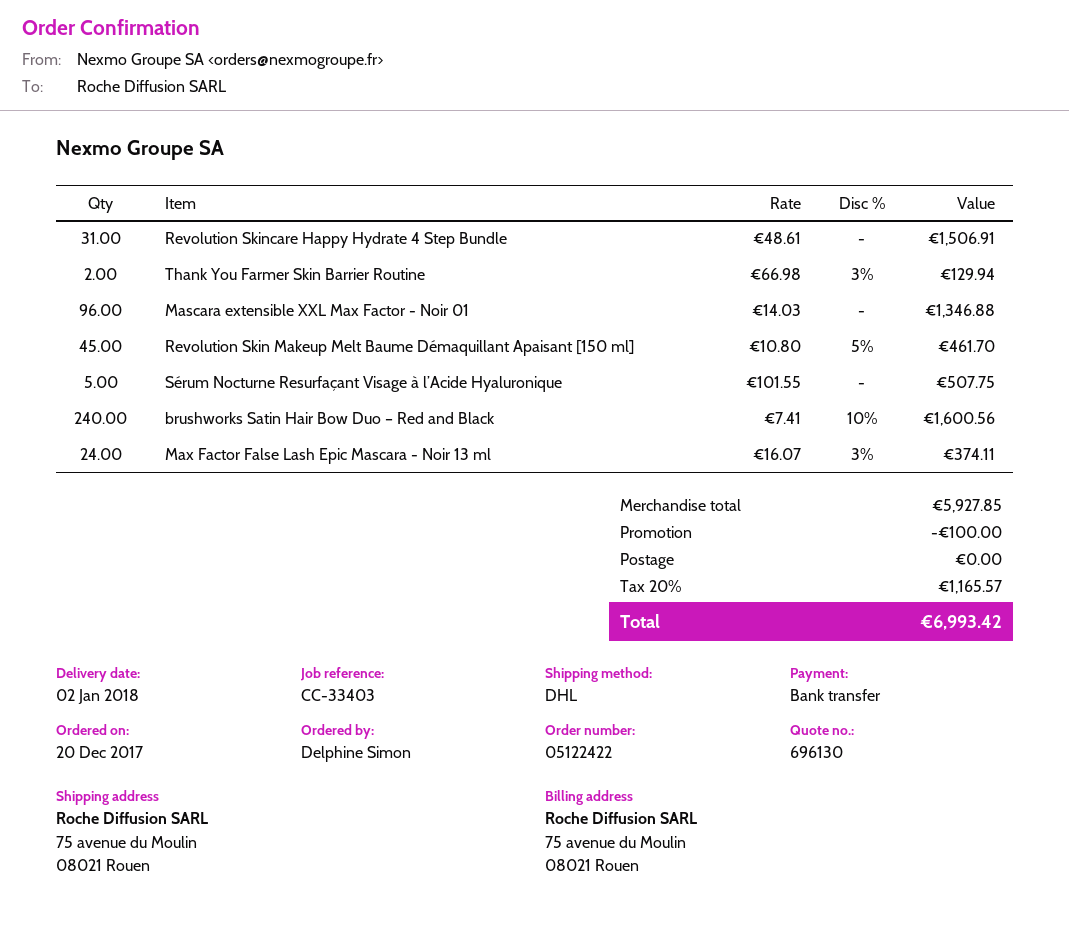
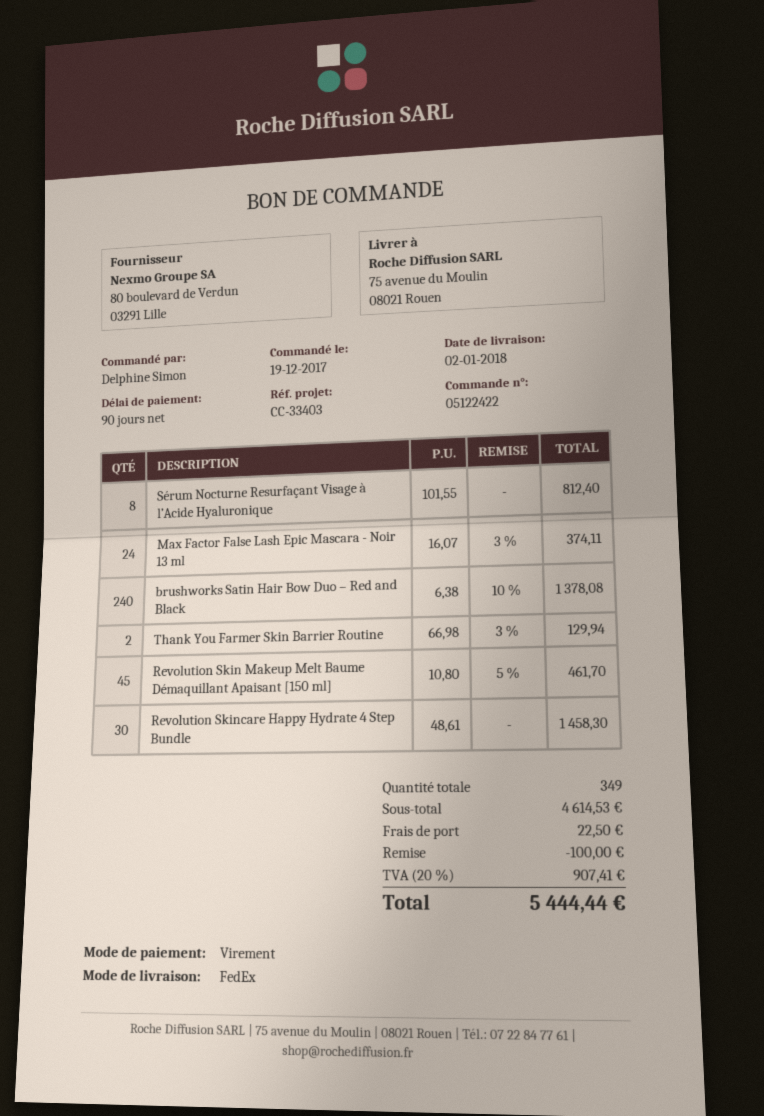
order date: 2017-12-20 -> 2017-12-19
shipping method: DHL -> FedEx
Revolution Skincare Happy Hydrate 4 Step Bundle: 31 x 48.61 = 1506.91 -> 30 x 48.61 = 1458.30
Mascara extensible XXL Max Factor - Noir 01: 96 x 14.03 = 1346.88 -> none
Sérum Nocturne Resurfaçant Visage à l’Acide Hyaluronique: 5 x 101.55 = 507.75 -> 8 x 101.55 = 812.40
brushworks Satin Hair Bow Duo – Red and Black: 240 x 7.41 - 10% = 1600.56 -> 240 x 6.38 - 10% = 1378.08
subtotal: 5927.85 -> 4614.53
shipping: 0.00 -> 22.50
tax: 20% = 1165.57 -> 20% = 907.41
total: 6993.42 -> 5444.44

